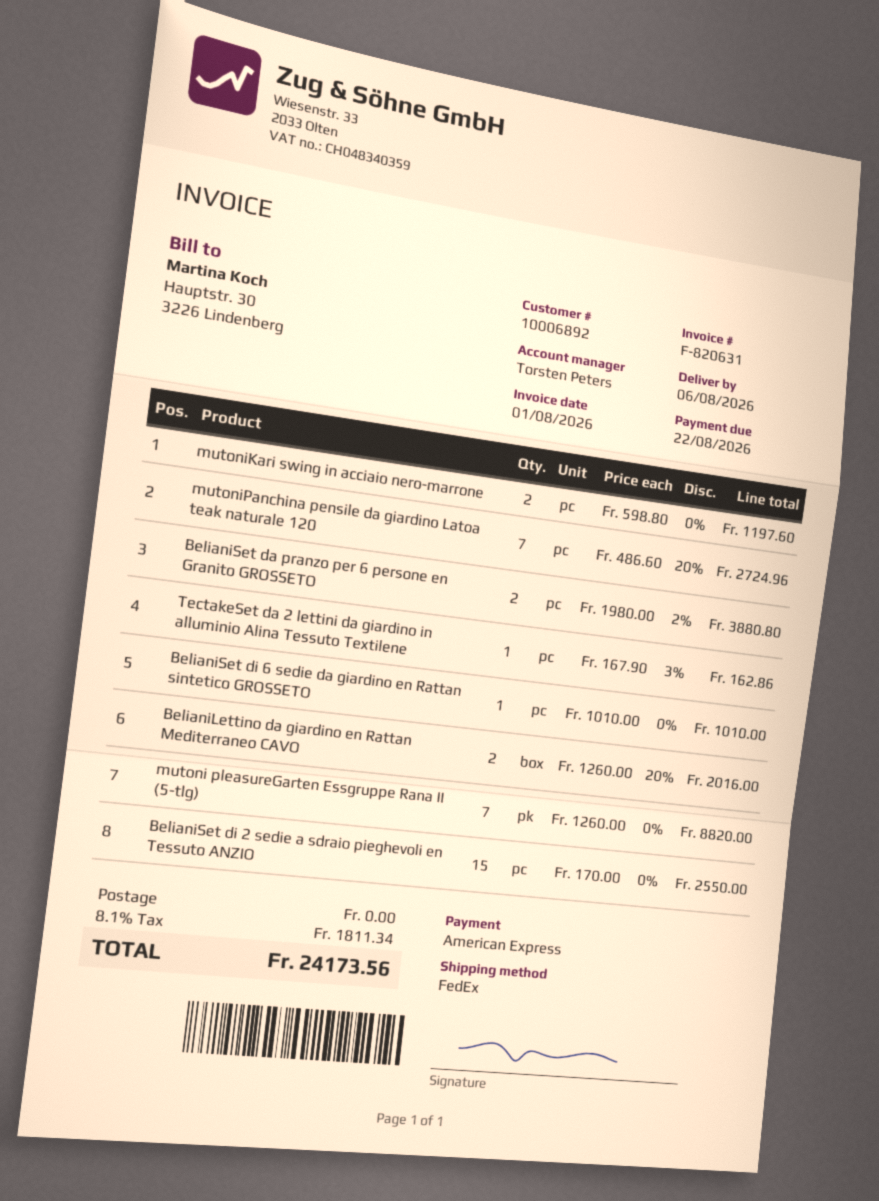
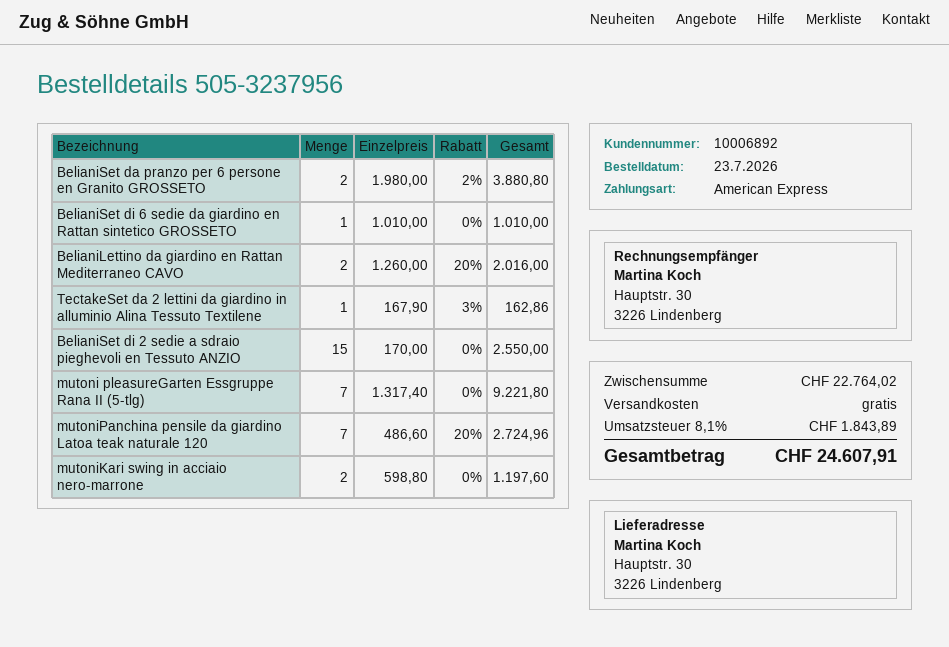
mutoni pleasureGarten Essgruppe Rana II (5-tlg): 7 x 1260.00 = 8820.00 -> 7 x 1317.40 = 9221.80
tax: 8.1% = 1811.34 -> 8.1% = 1843.89
total: 24173.56 -> 24607.91

